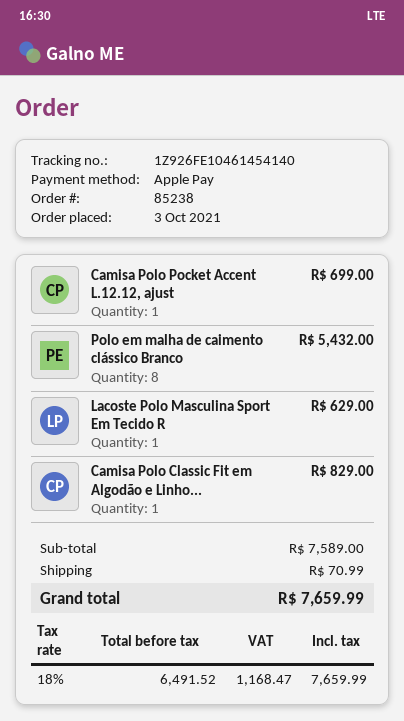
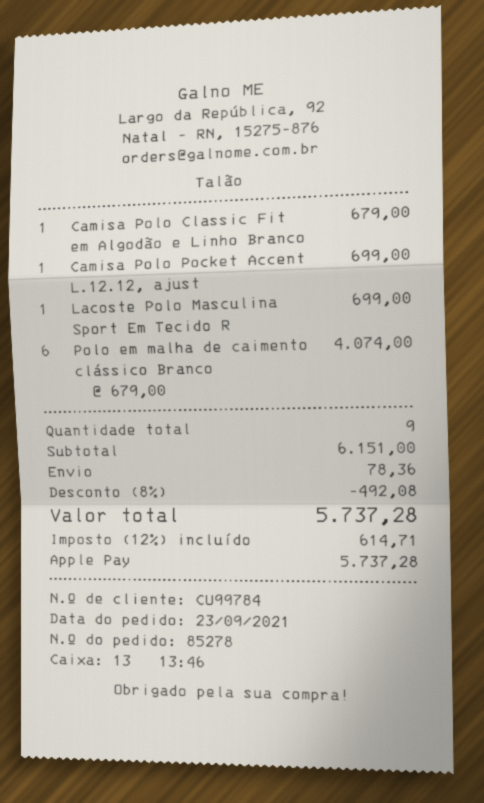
order number: 85238 -> 85278
order date: 2021-10-03 -> 2021-09-23
Polo em malha de caimento clássico Branco: 8 for 5432.00 -> 6 for 4074.00
Lacoste Polo Masculina Sport Em Tecido R: 1 for 629.00 -> 1 for 699.00
Camisa Polo Classic Fit em Algodão e Linho...: 1 for 829.00 -> 1 for 679.00
subtotal: 7589.00 -> 6151.00
discount: none -> 8% = 492.08
shipping: 70.99 -> 78.36
tax: 18% = 1168.47 -> 12% = 614.71
total: 7659.99 -> 5737.28

